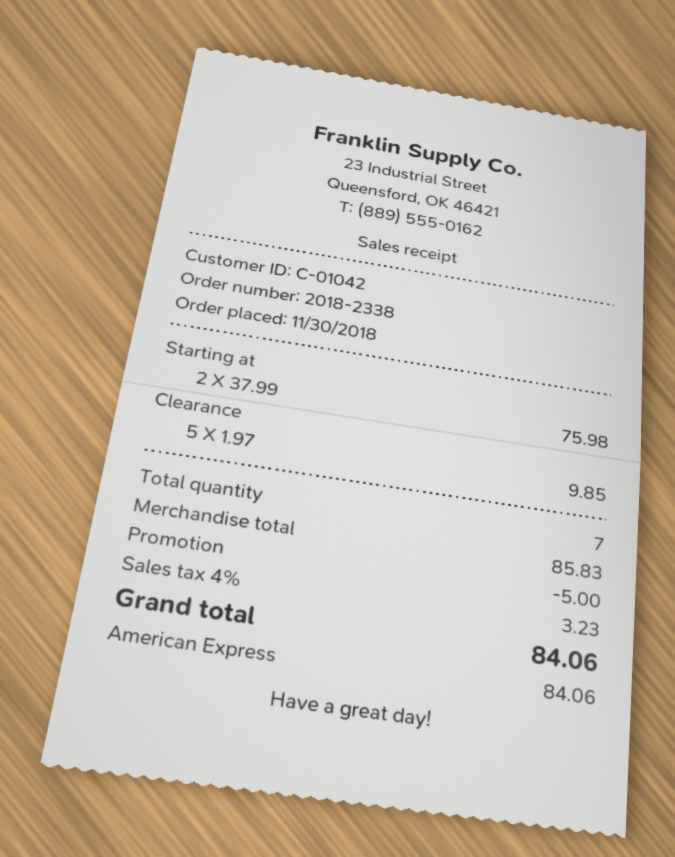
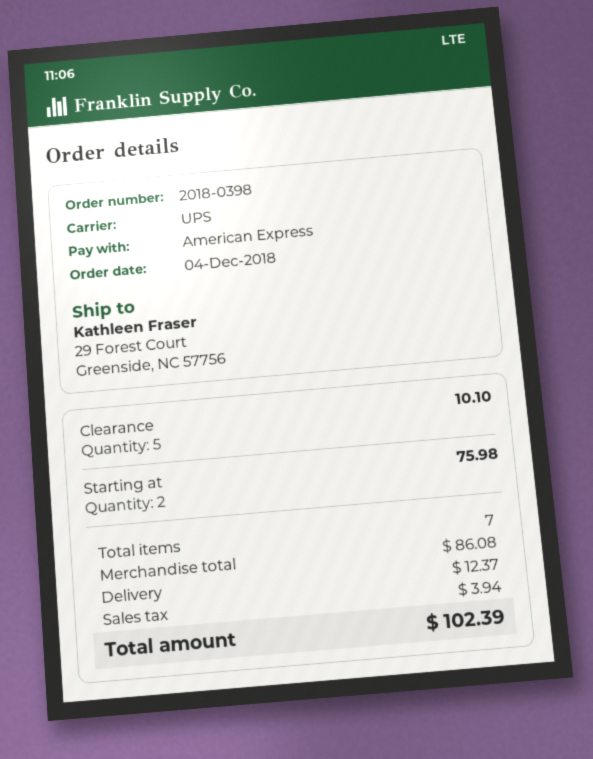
order number: 2018-2338 -> 2018-0398
order date: 2018-11-30 -> 2018-12-04
Clearance: 5 for 9.85 -> 5 for 10.10
subtotal: 85.83 -> 86.08
discount: 5.00 -> none
shipping: none -> 12.37
tax: 3.23 -> 3.94
total: 84.06 -> 102.39

